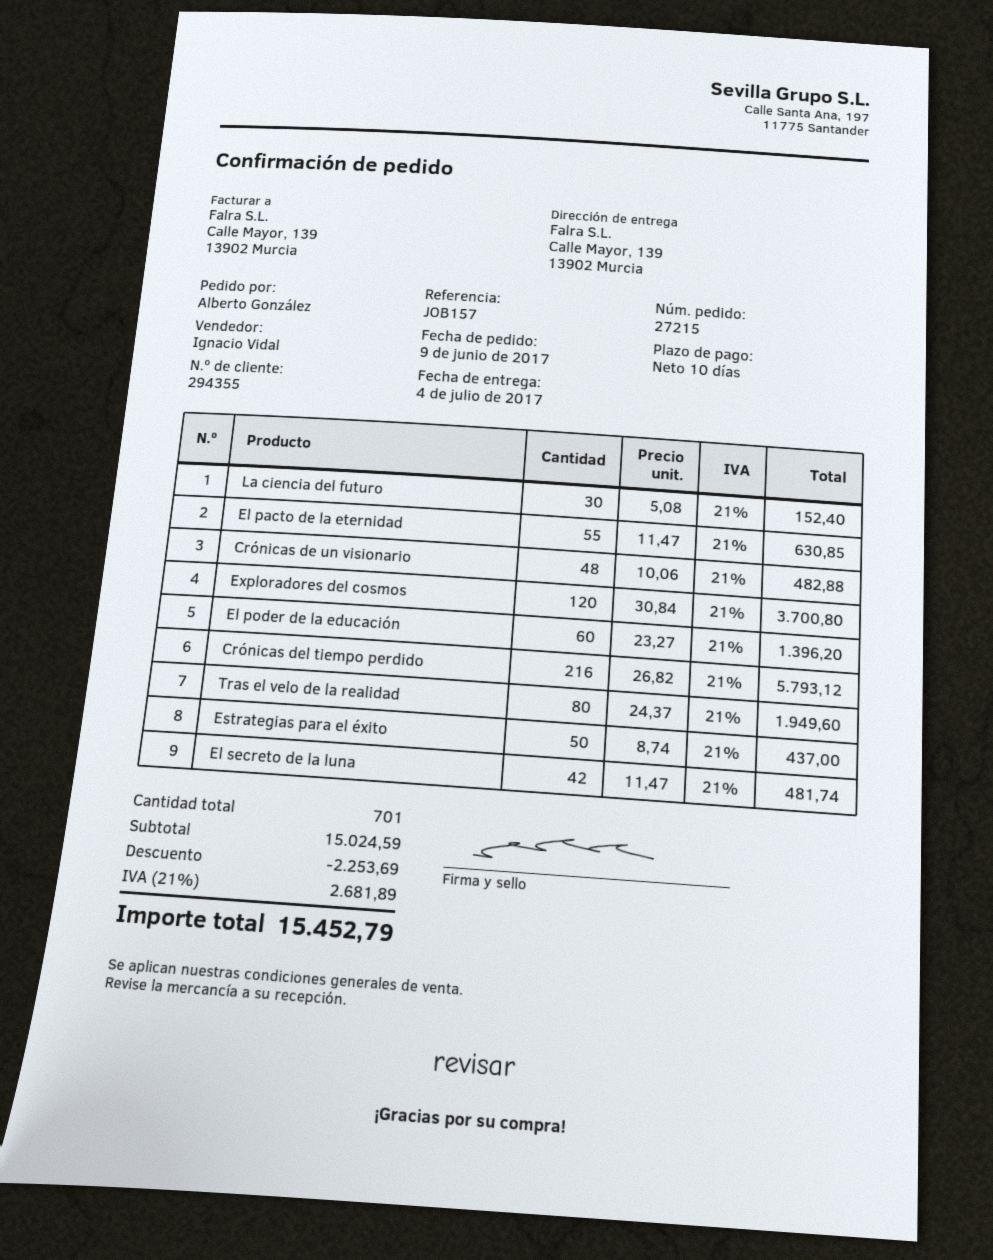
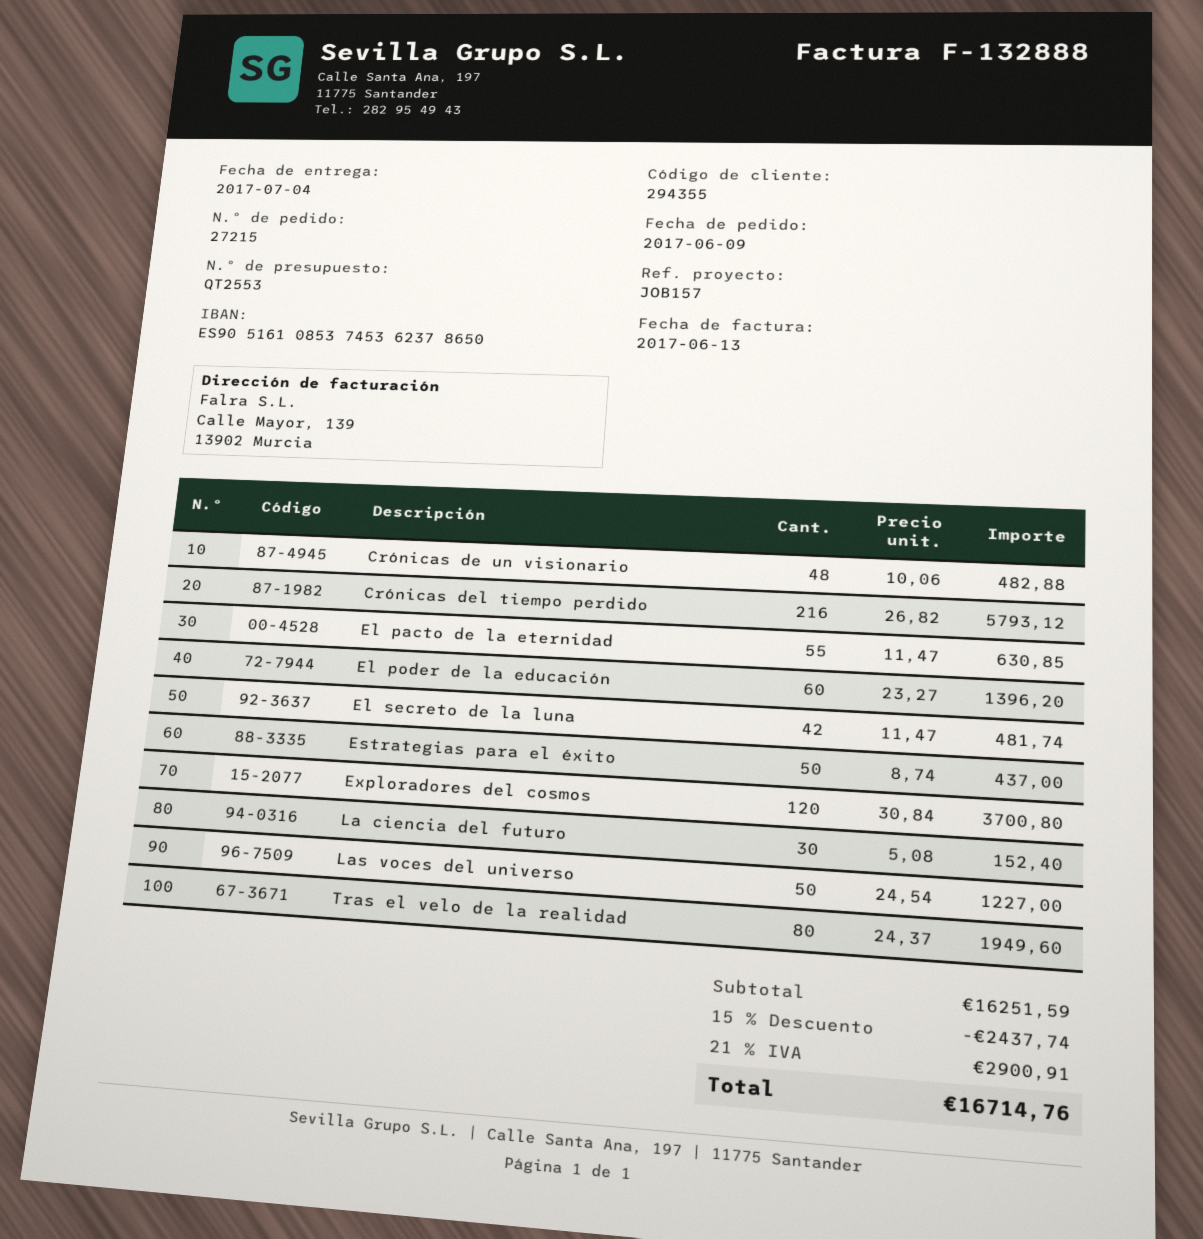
Las voces del universo: none -> 50 x 24.54 = 1227.00
subtotal: 15024.59 -> 16251.59
discount: 2253.69 -> 2437.74
tax: 21% = 2681.89 -> 21% = 2900.91
total: 15452.79 -> 16714.76

